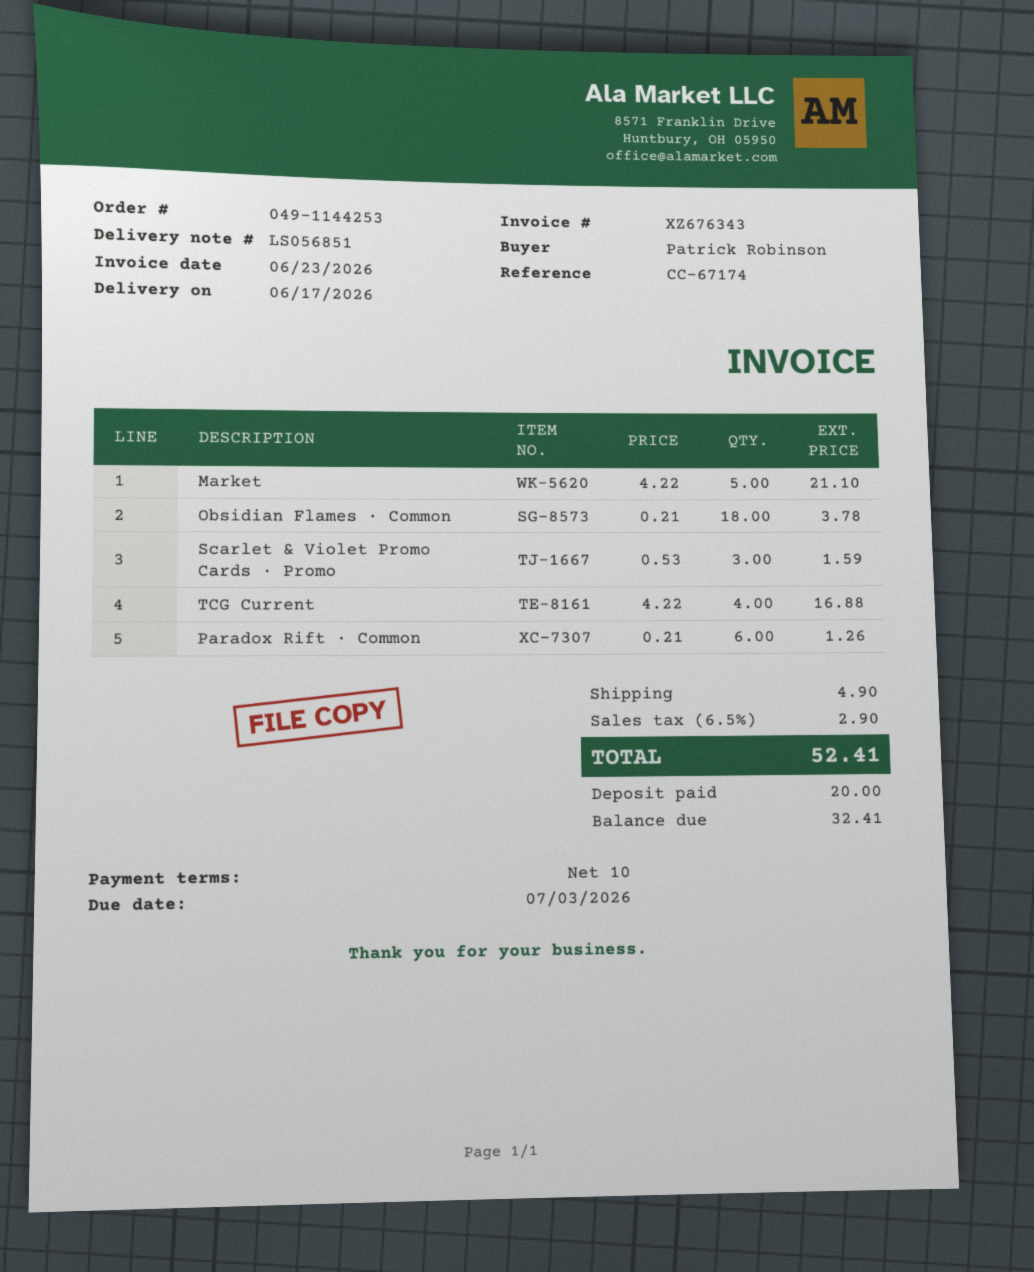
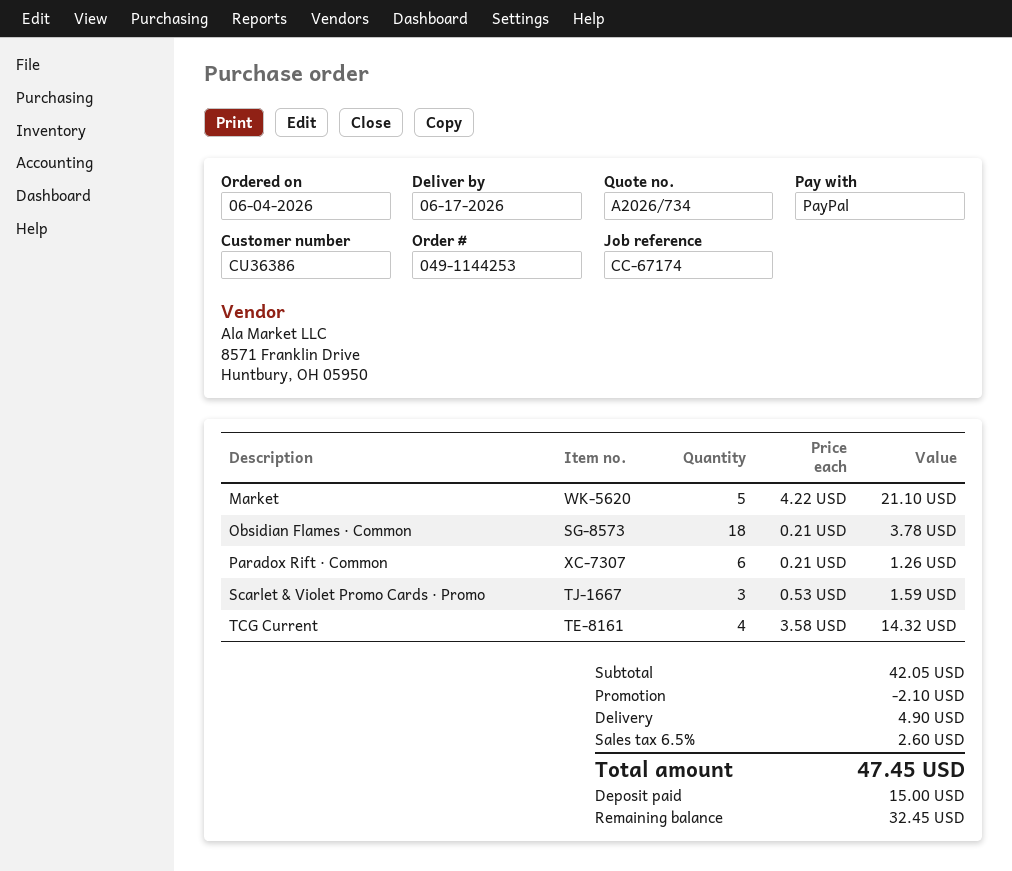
TCG Current: 4 x 4.22 = 16.88 -> 4 x 3.58 = 14.32
discount: none -> 2.10
tax: 6.5% = 2.90 -> 6.5% = 2.60
total: 52.41 -> 47.45
deposit: 20.00 -> 15.00
balance: 32.41 -> 32.45

